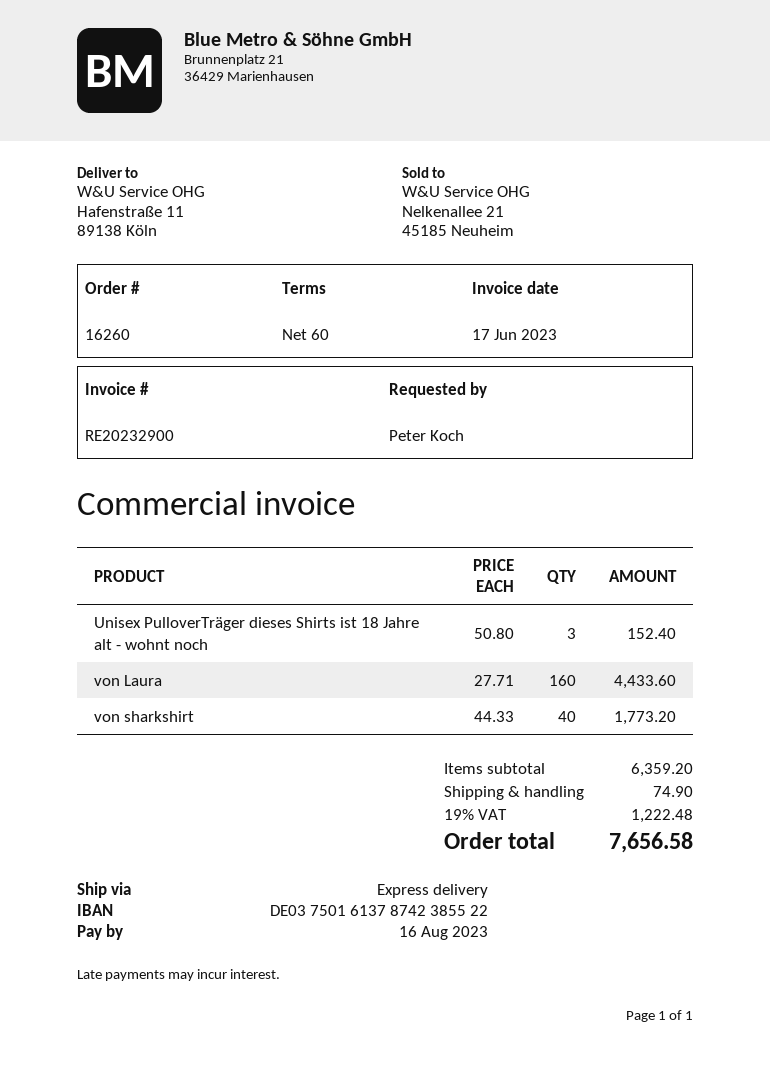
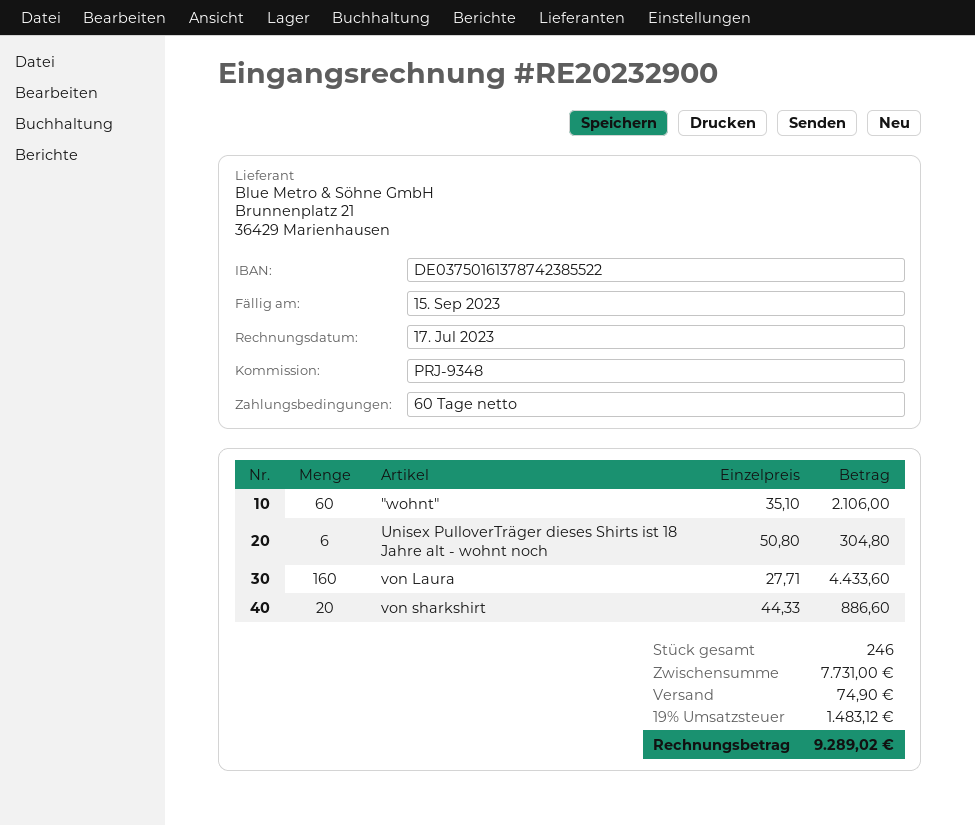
invoice date: 2023-06-17 -> 2023-07-17
due date: 2023-08-16 -> 2023-09-15
Unisex PulloverTräger dieses Shirts ist 18 Jahre alt - wohnt noch: 3 x 50.80 = 152.40 -> 6 x 50.80 = 304.80
von sharkshirt: 40 x 44.33 = 1773.20 -> 20 x 44.33 = 886.60
"wohnt": none -> 60 x 35.10 = 2106.00
subtotal: 6359.20 -> 7731.00
tax: 19% = 1222.48 -> 19% = 1483.12
total: 7656.58 -> 9289.02

